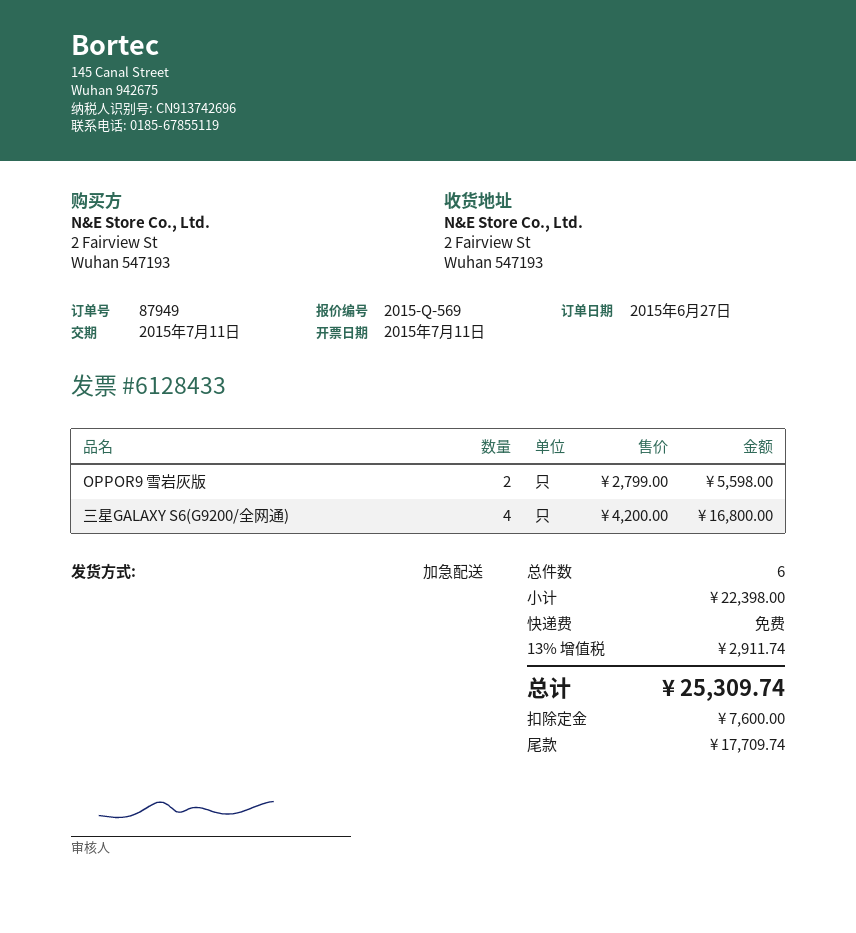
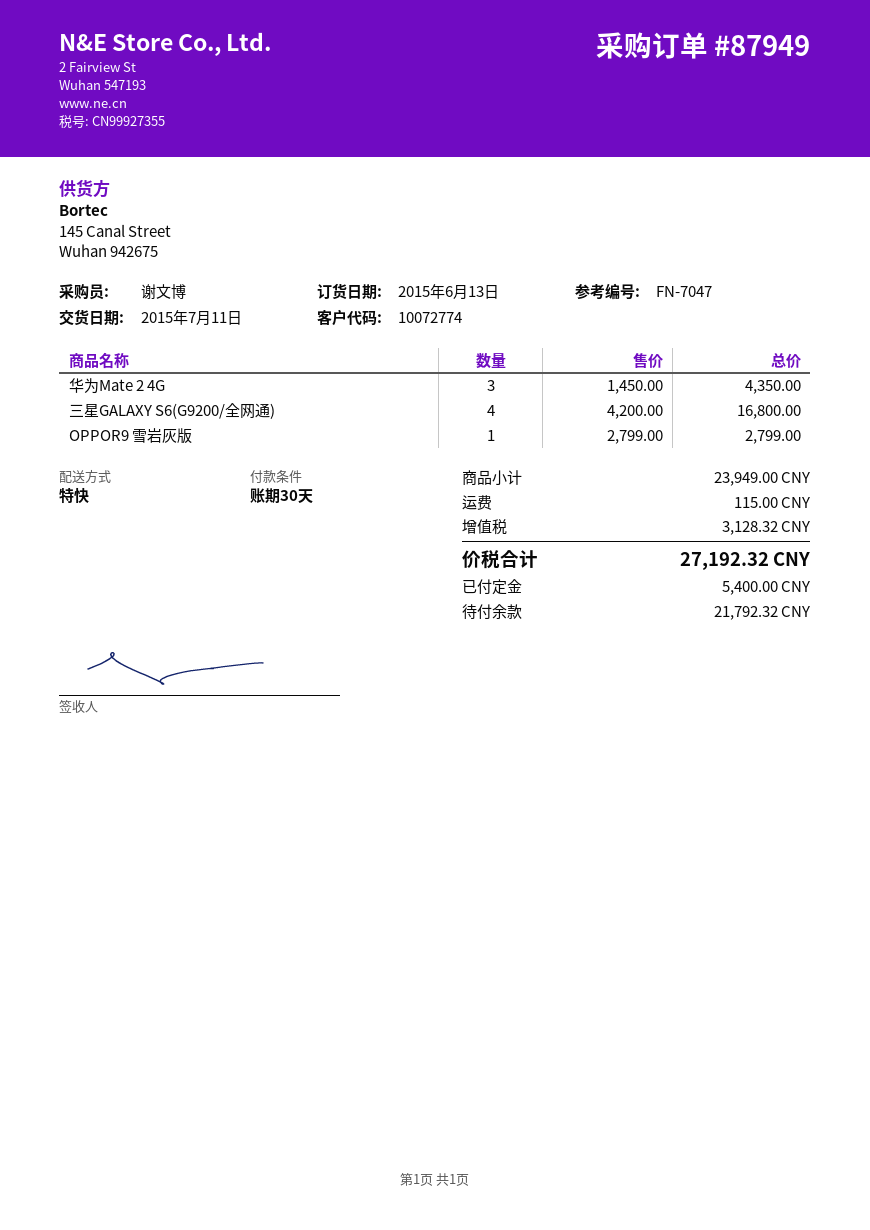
order date: 2015-06-27 -> 2015-06-13
OPPOR9 雪岩灰版: 2 x 2799.00 = 5598.00 -> 1 x 2799.00 = 2799.00
华为Mate 2 4G: none -> 3 x 1450.00 = 4350.00
subtotal: 22398.00 -> 23949.00
shipping: 0.00 -> 115.00
tax: 2911.74 -> 3128.32
total: 25309.74 -> 27192.32
deposit: 7600.00 -> 5400.00
balance: 17709.74 -> 21792.32

